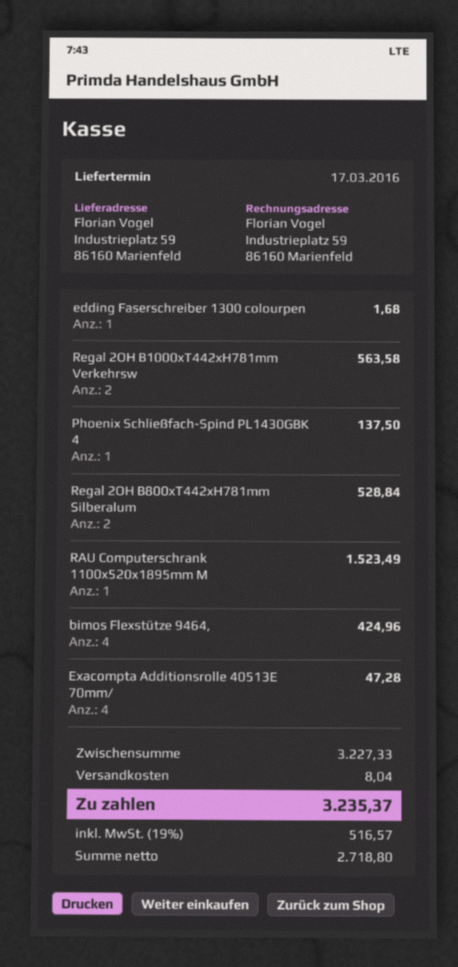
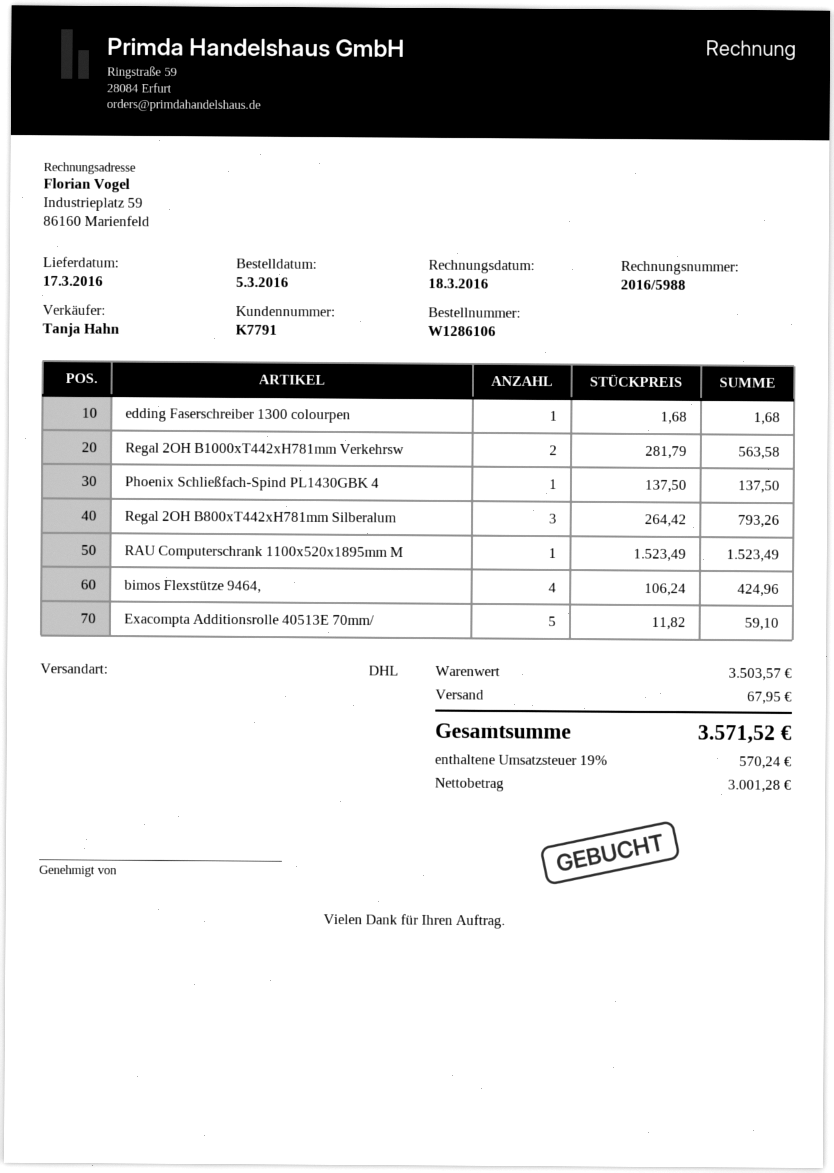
Regal 2OH B800xT442xH781mm Silberalum: 2 for 528.84 -> 3 for 793.26
Exacompta Additionsrolle 40513E 70mm/: 4 for 47.28 -> 5 for 59.10
subtotal: 3227.33 -> 3503.57
shipping: 8.04 -> 67.95
net: 2718.80 -> 3001.28
tax: 19% = 516.57 -> 19% = 570.24
total: 3235.37 -> 3571.52

